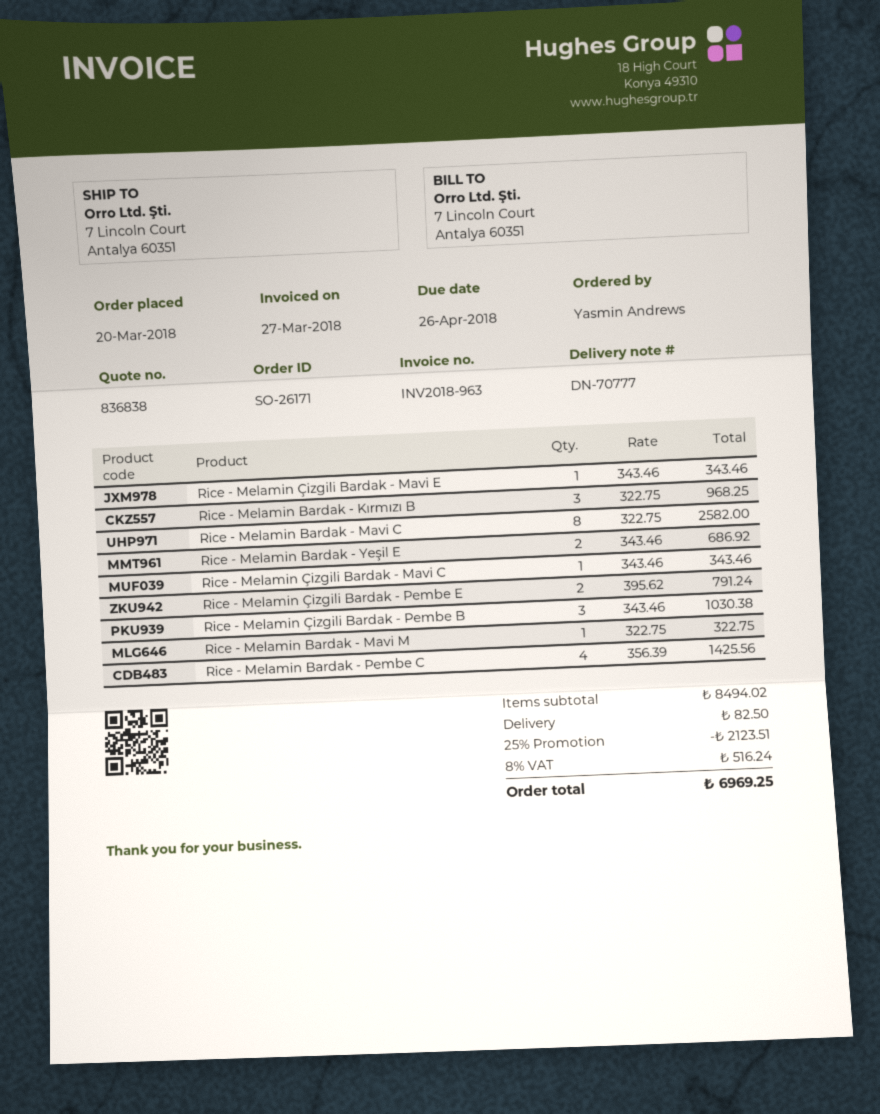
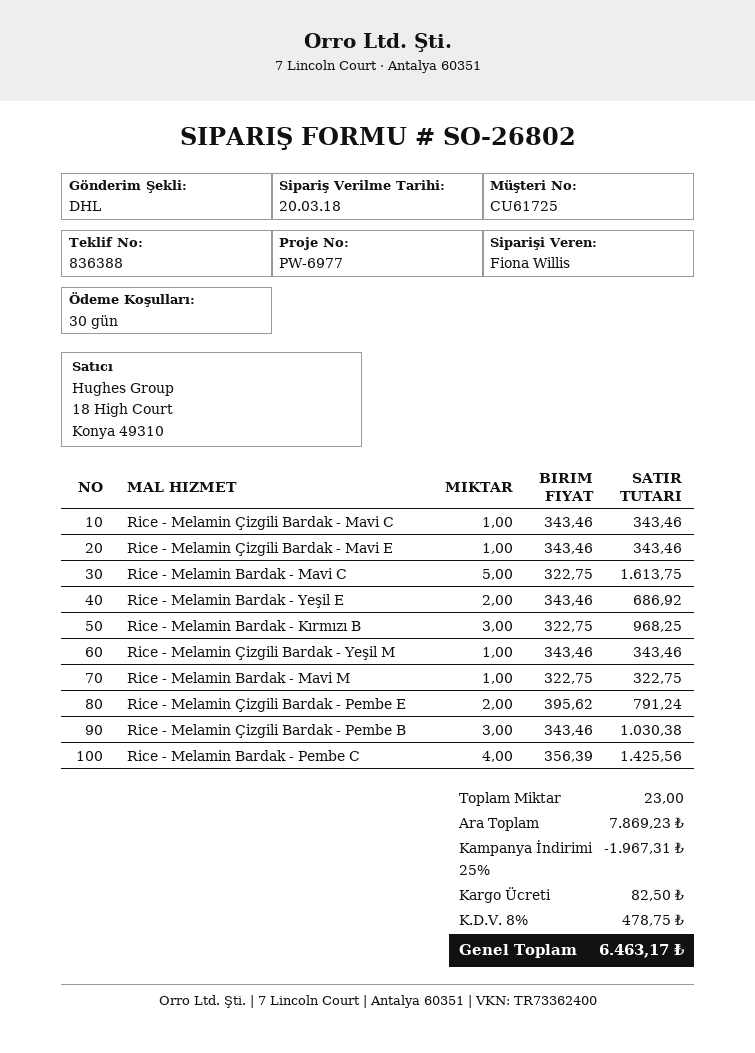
quote number: 836838 -> 836388
order number: SO-26171 -> SO-26802
ordered by: Yasmin Andrews -> Fiona Willis
Rice - Melamin Bardak - Mavi C: 8 x 322.75 = 2582.00 -> 5 x 322.75 = 1613.75
Rice - Melamin Çizgili Bardak - Yeşil M: none -> 1 x 343.46 = 343.46
subtotal: 8494.02 -> 7869.23
discount: 25% = 2123.51 -> 25% = 1967.31
tax: 8% = 516.24 -> 8% = 478.75
total: 6969.25 -> 6463.17

